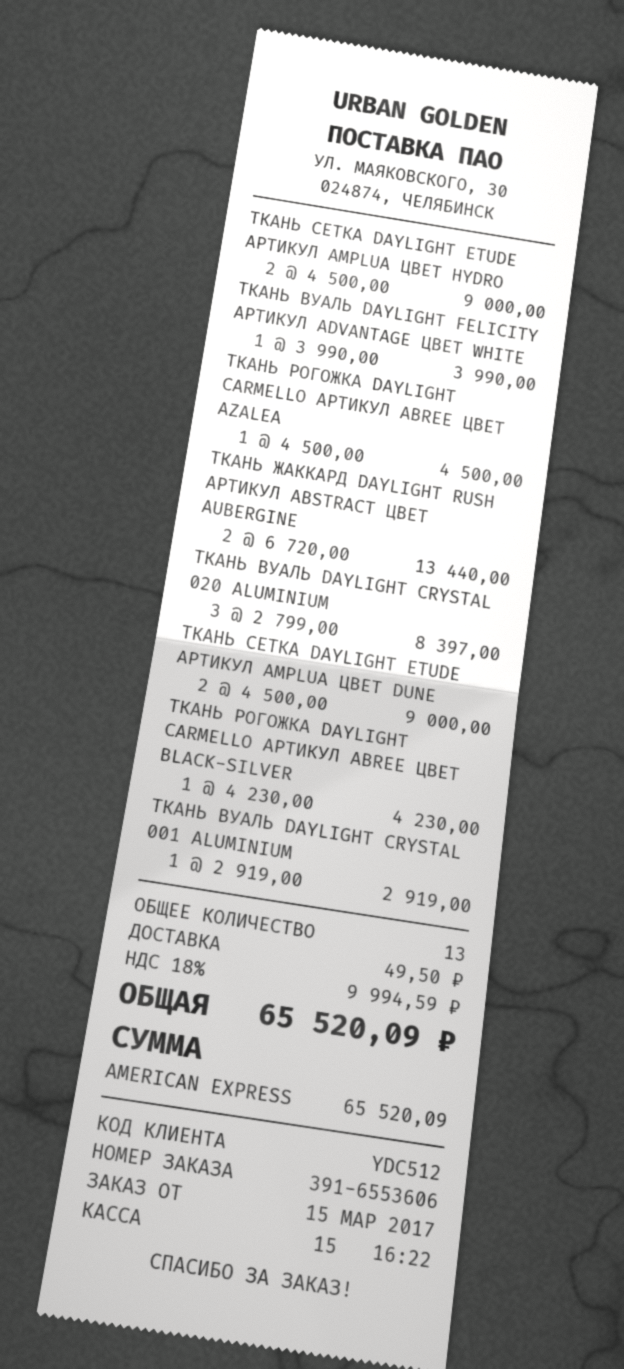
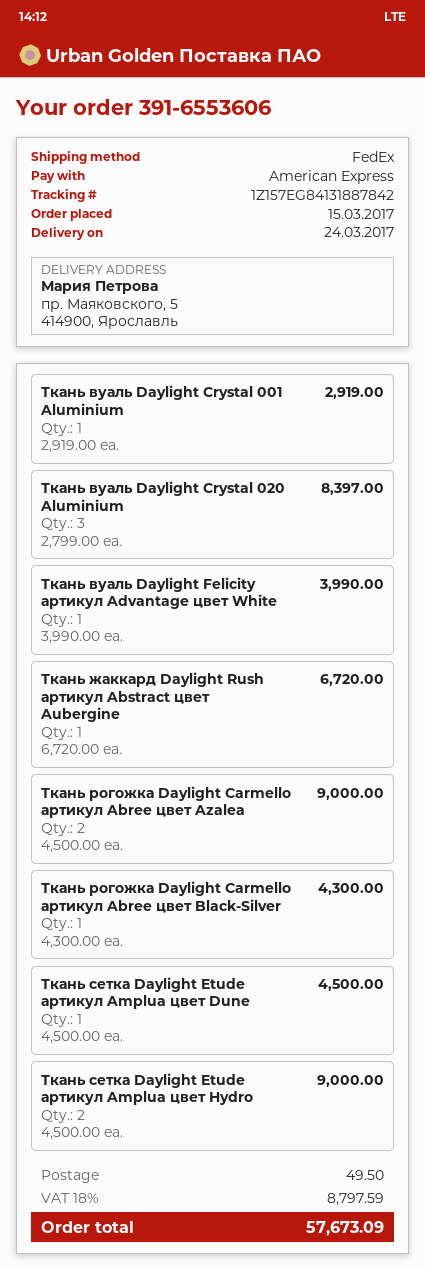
ТКАНЬ РОГОЖКА DAYLIGHT CARMELLO АРТИКУЛ ABREE ЦВЕТ AZALEA: 1 x 4500.00 = 4500.00 -> 2 x 4500.00 = 9000.00
ТКАНЬ ЖАККАРД DAYLIGHT RUSH АРТИКУЛ ABSTRACT ЦВЕТ AUBERGINE: 2 x 6720.00 = 13440.00 -> 1 x 6720.00 = 6720.00
ТКАНЬ СЕТКА DAYLIGHT ETUDE АРТИКУЛ AMPLUA ЦВЕТ DUNE: 2 x 4500.00 = 9000.00 -> 1 x 4500.00 = 4500.00
ТКАНЬ РОГОЖКА DAYLIGHT CARMELLO АРТИКУЛ ABREE ЦВЕТ BLACK-SILVER: 1 x 4230.00 = 4230.00 -> 1 x 4300.00 = 4300.00
tax: 18% = 9994.59 -> 18% = 8797.59
total: 65520.09 -> 57673.09

